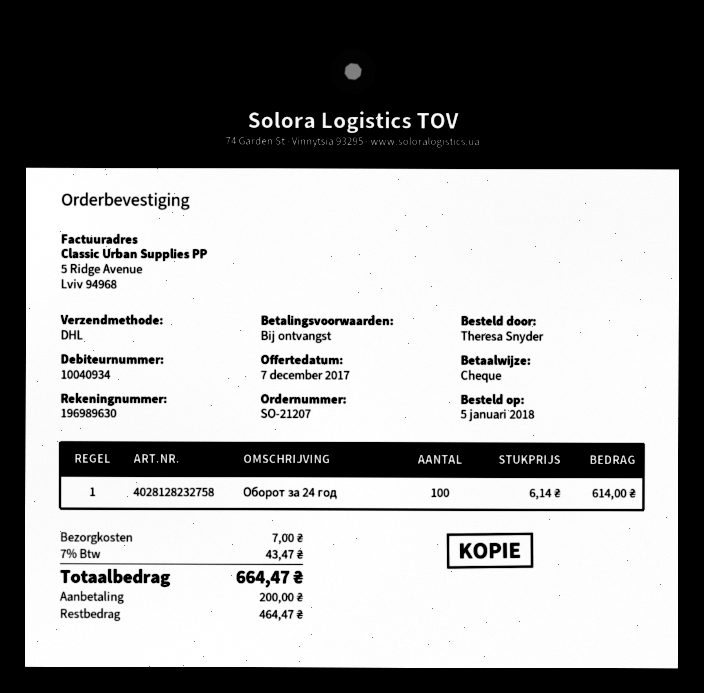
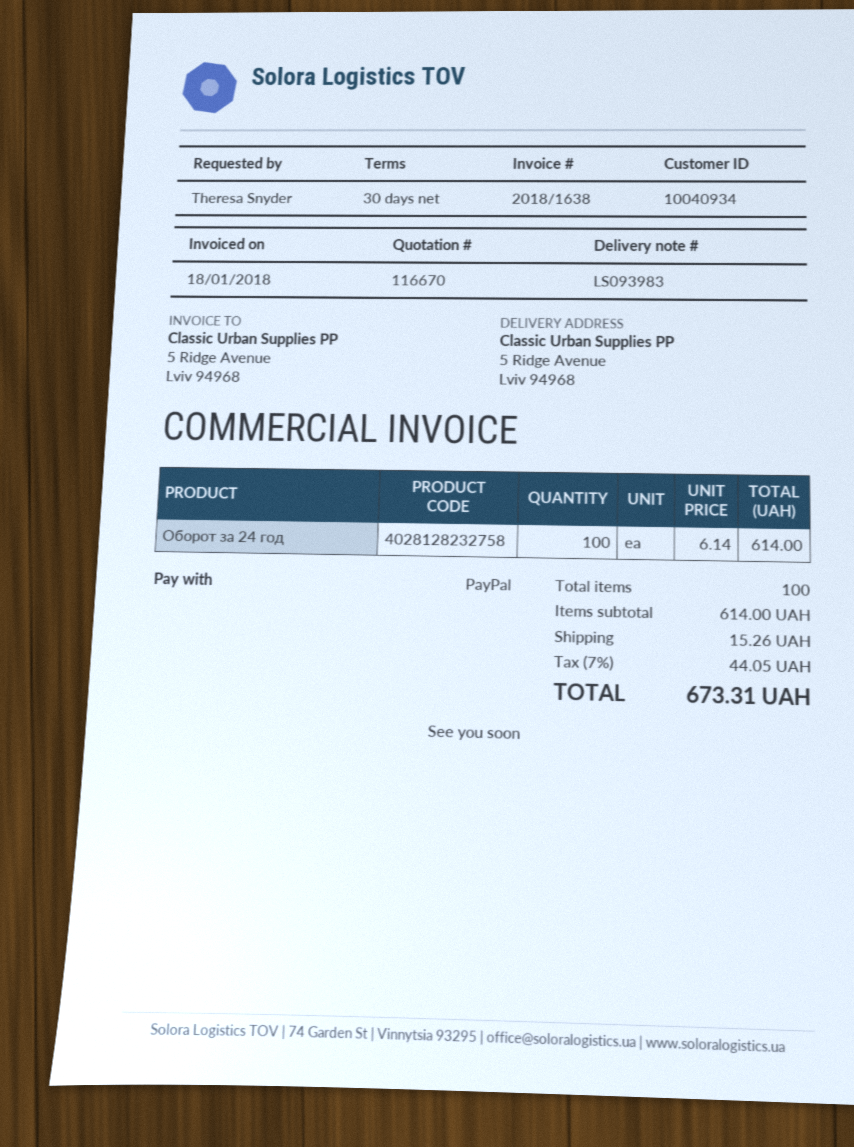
payment terms: on receipt -> 30 days
payment method: cheque -> PayPal
shipping: 7.00 -> 15.26
tax: 7% = 43.47 -> 7% = 44.05
total: 664.47 -> 673.31

